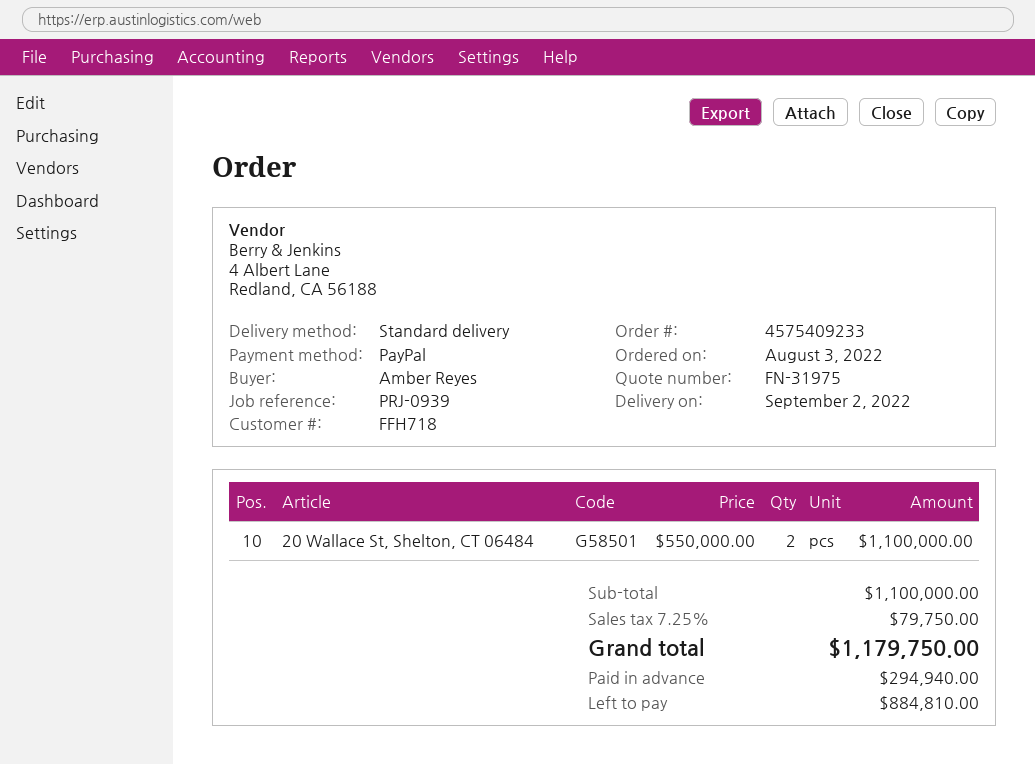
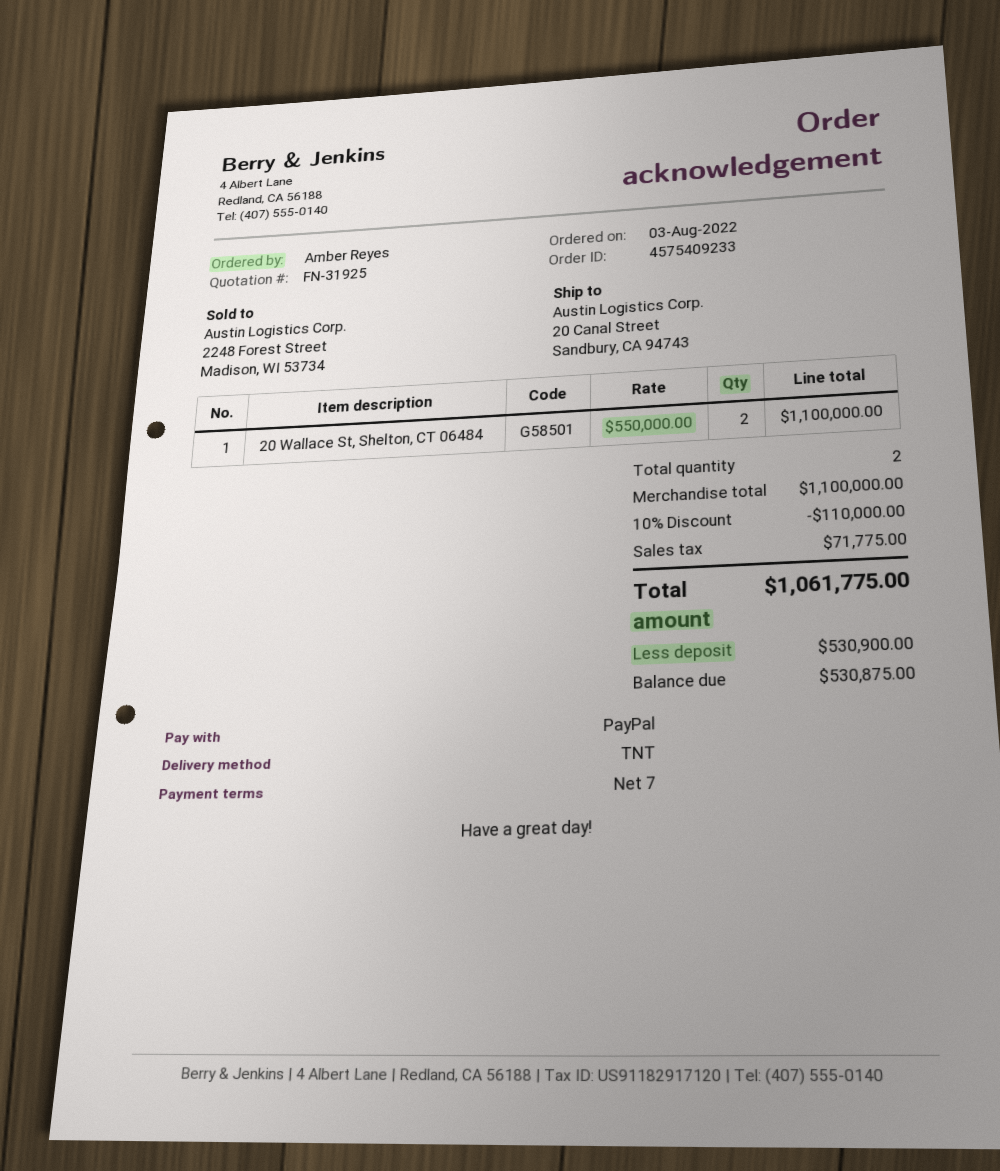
quote number: FN-31975 -> FN-31925
shipping method: standard -> TNT
discount: none -> 10% = 110000.00
tax: 79750.00 -> 71775.00
total: 1179750.00 -> 1061775.00
deposit: 294940.00 -> 530900.00
balance: 884810.00 -> 530875.00

